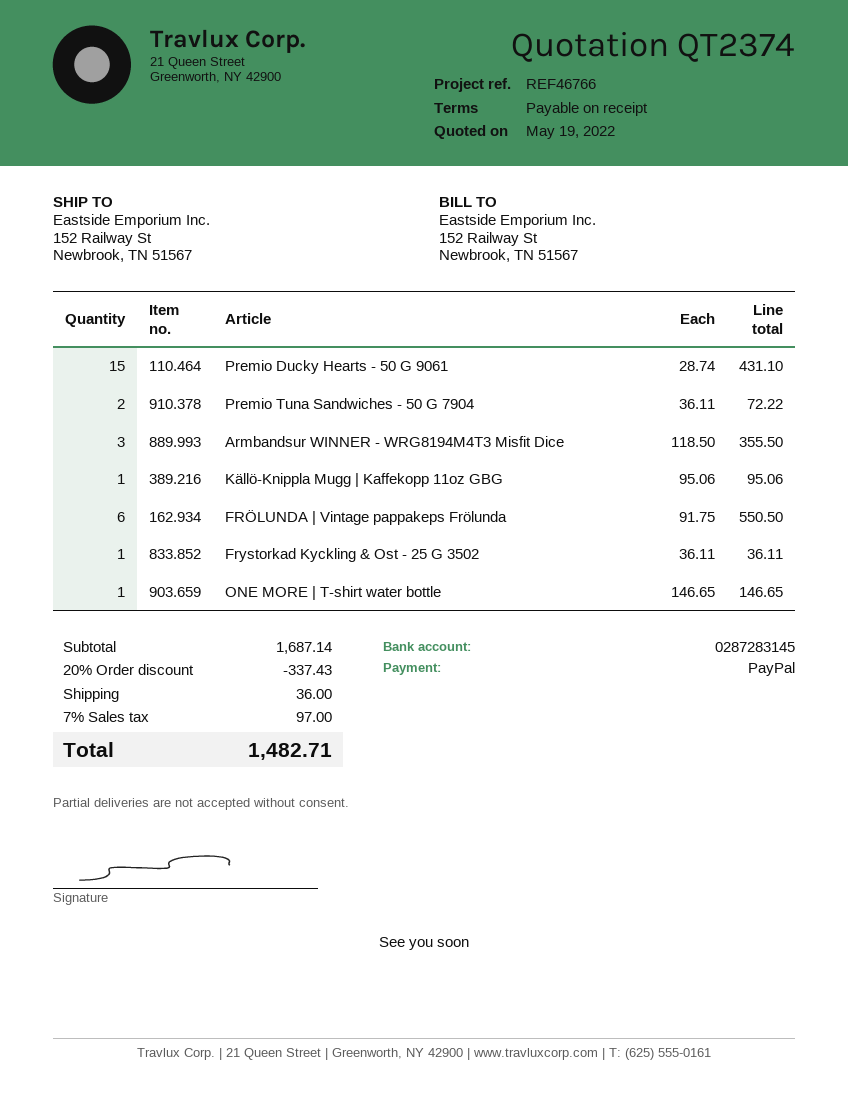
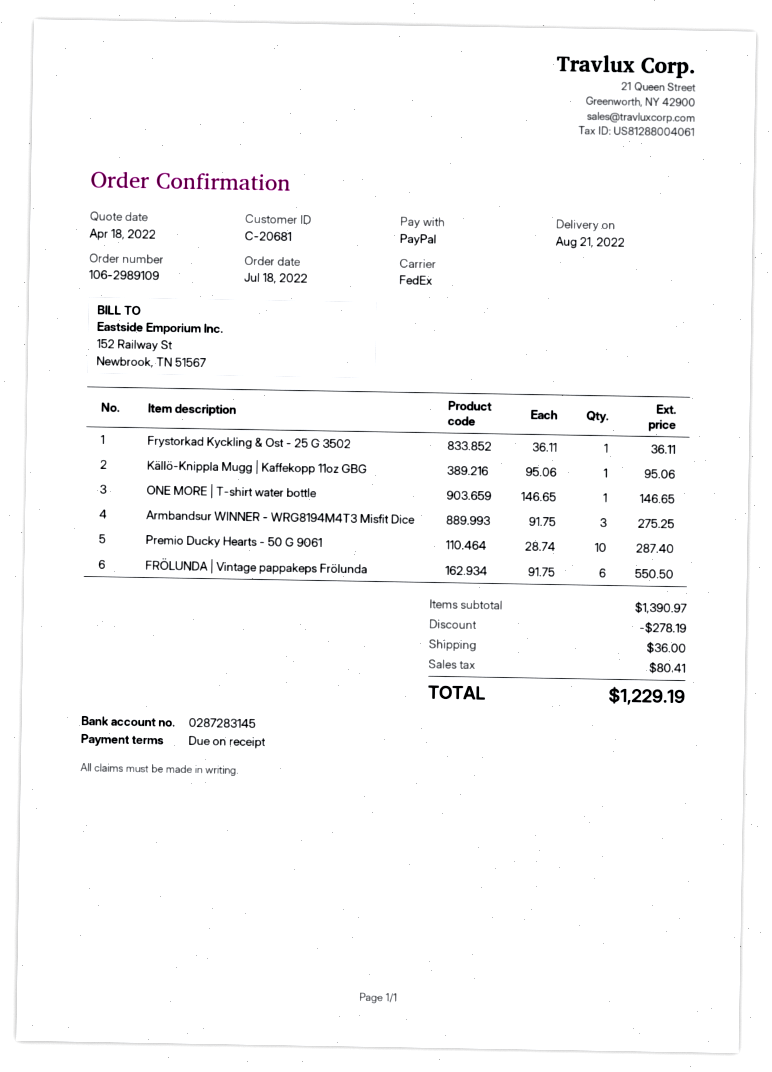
quote date: 2022-05-19 -> 2022-04-18
Premio Ducky Hearts - 50 G 9061: 15 x 28.74 = 431.10 -> 10 x 28.74 = 287.40
Premio Tuna Sandwiches - 50 G 7904: 2 x 36.11 = 72.22 -> none
Armbandsur WINNER - WRG8194M4T3 Misfit Dice: 3 x 118.50 = 355.50 -> 3 x 91.75 = 275.25
subtotal: 1687.14 -> 1390.97
discount: 337.43 -> 278.19
tax: 97.00 -> 80.41
total: 1482.71 -> 1229.19

